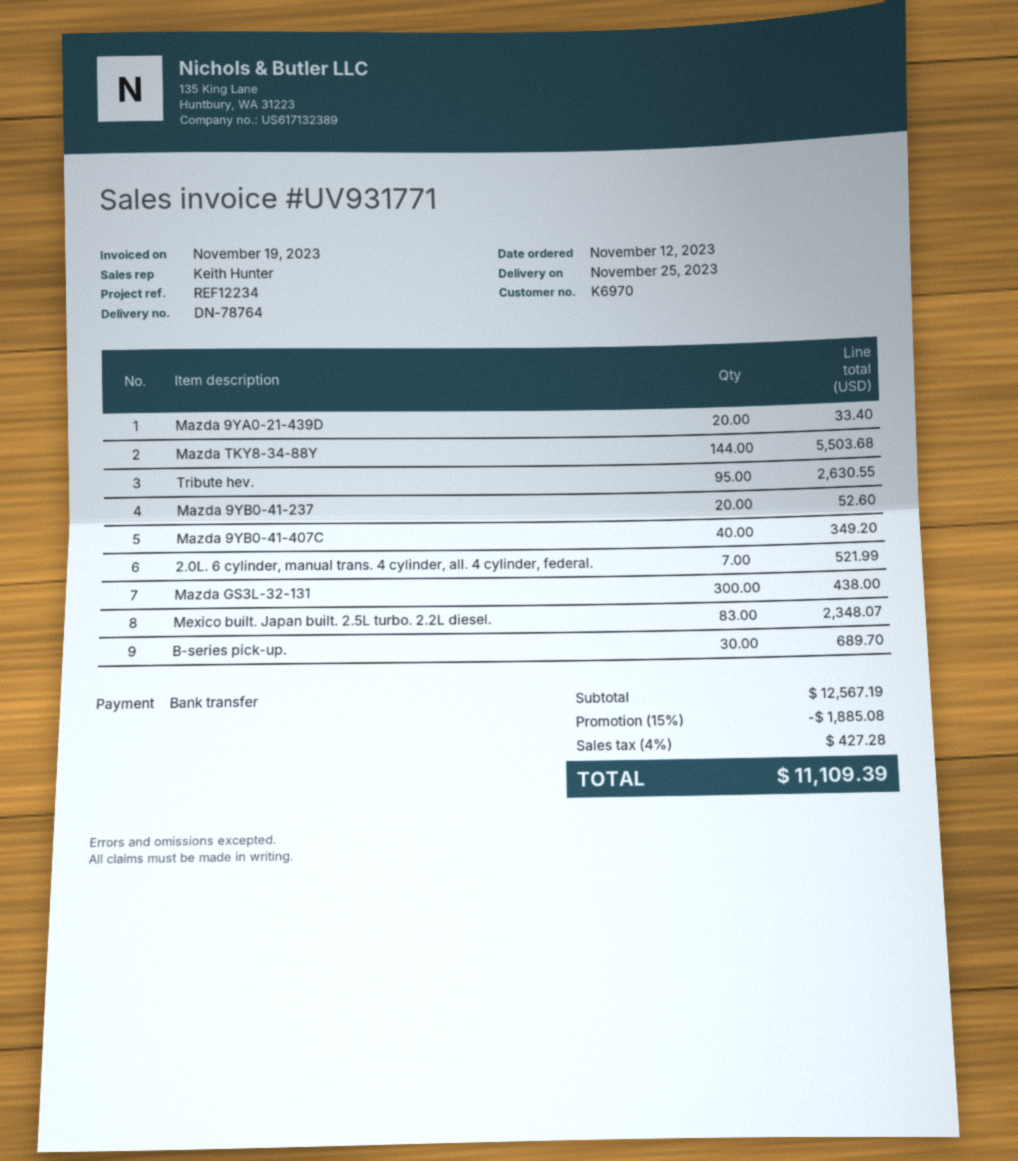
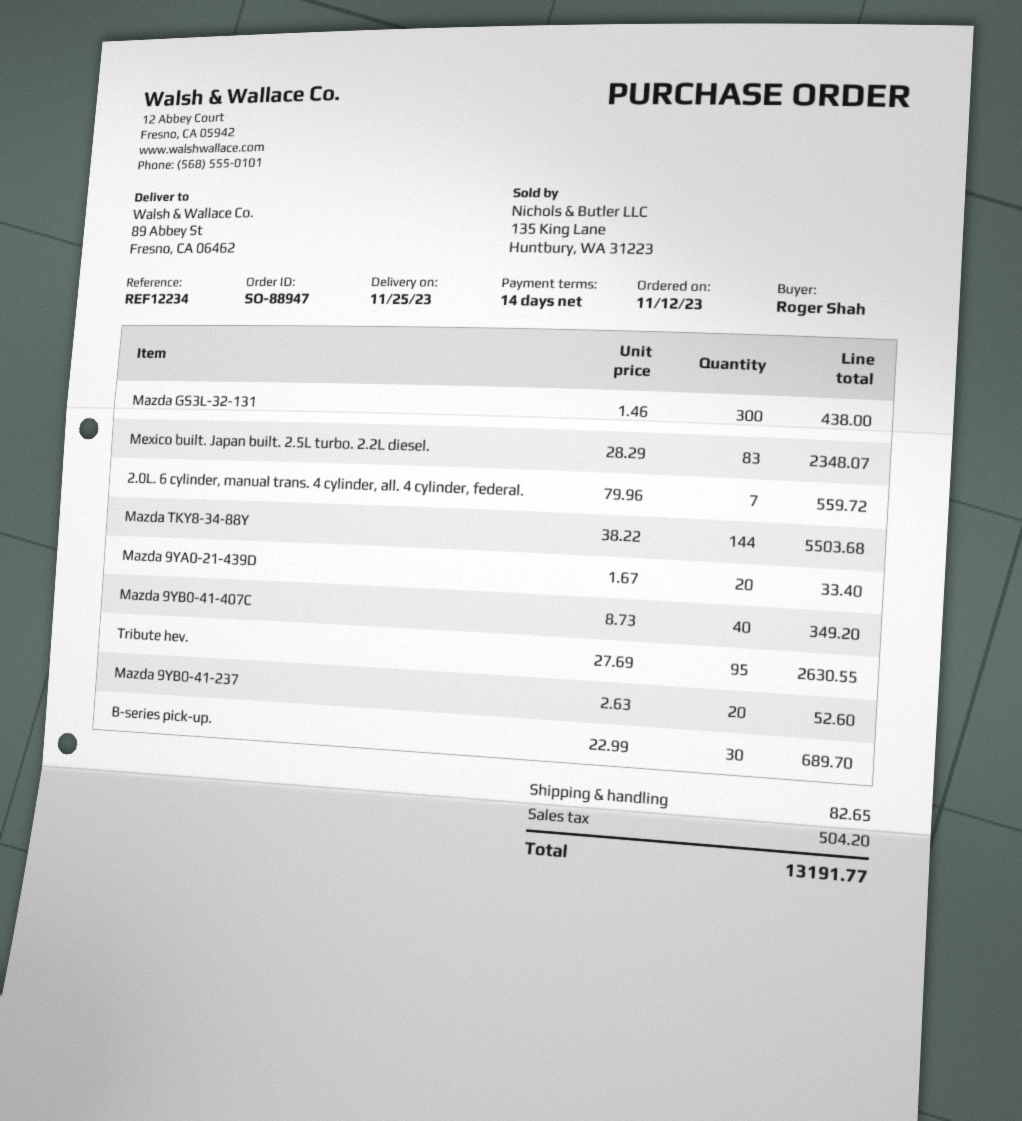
2.0L. 6 cylinder, manual trans. 4 cylinder, all. 4 cylinder, federal.: 7 for 521.99 -> 7 for 559.72
discount: 15% = 1885.08 -> none
shipping: none -> 82.65
tax: 427.28 -> 504.20
total: 11109.39 -> 13191.77

